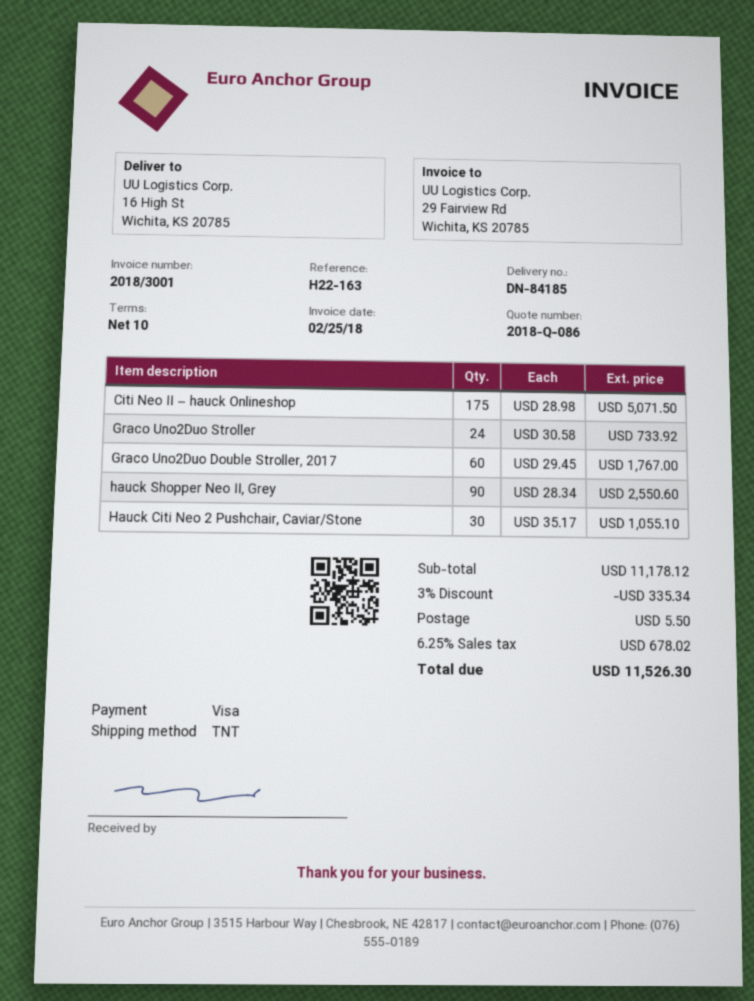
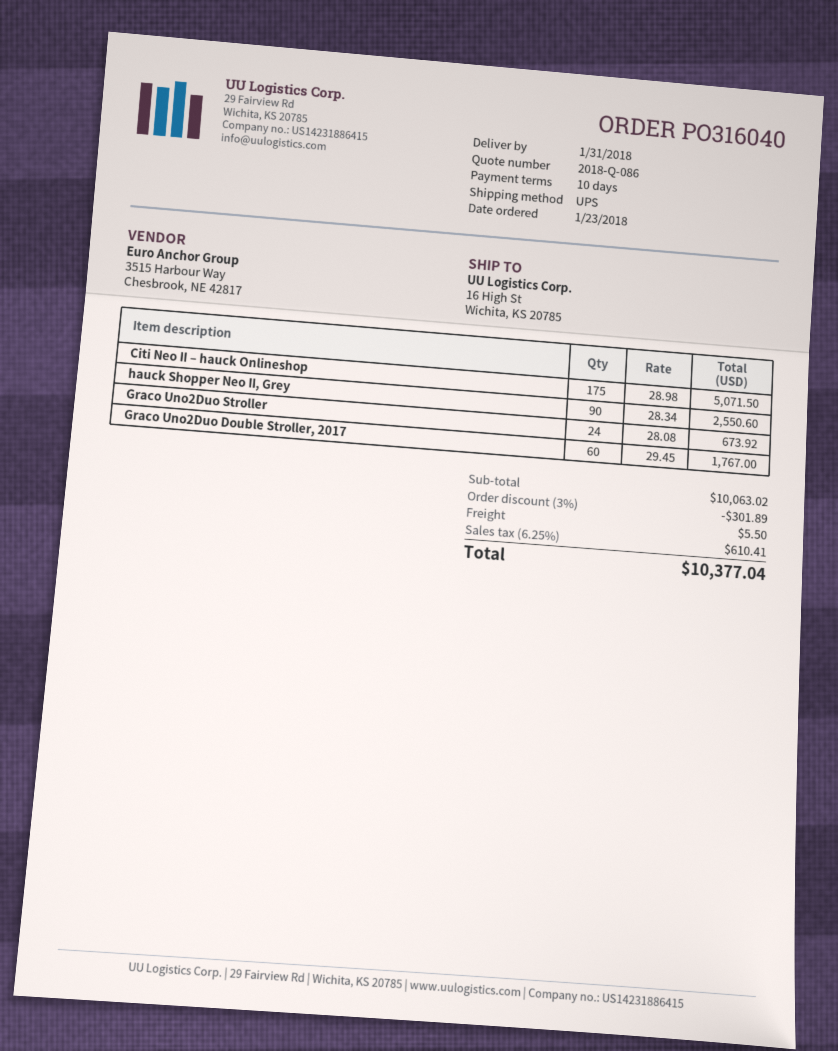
shipping method: TNT -> UPS
Graco Uno2Duo Stroller: 24 x 30.58 = 733.92 -> 24 x 28.08 = 673.92
Hauck Citi Neo 2 Pushchair, Caviar/Stone: 30 x 35.17 = 1055.10 -> none
subtotal: 11178.12 -> 10063.02
discount: 3% = 335.34 -> 3% = 301.89
tax: 6.25% = 678.02 -> 6.25% = 610.41
total: 11526.30 -> 10377.04

